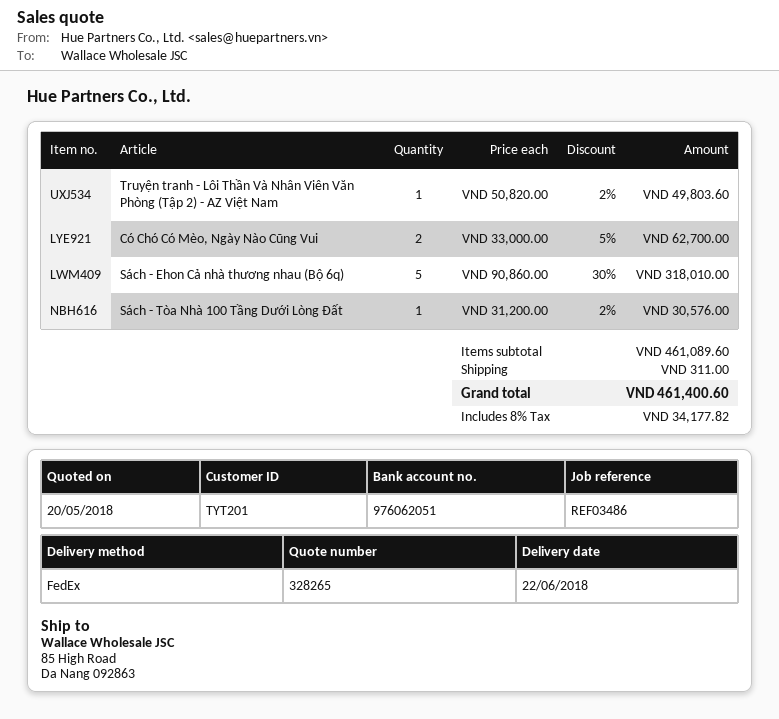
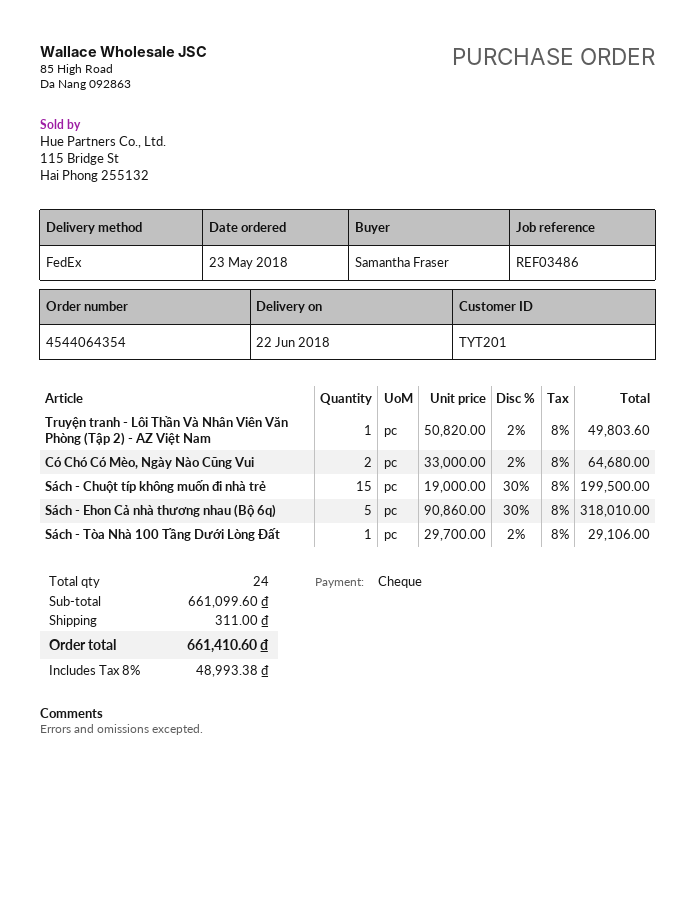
Có Chó Có Mèo, Ngày Nào Cũng Vui: 2 x 33000.00 - 5% = 62700.00 -> 2 x 33000.00 - 2% = 64680.00
Sách - Tòa Nhà 100 Tầng Dưới Lòng Đất: 1 x 31200.00 - 2% = 30576.00 -> 1 x 29700.00 - 2% = 29106.00
Sách - Chuột típ không muốn đi nhà trẻ: none -> 15 x 19000.00 - 30% = 199500.00
subtotal: 461089.60 -> 661099.60
tax: 8% = 34177.82 -> 8% = 48993.38
total: 461400.60 -> 661410.60

